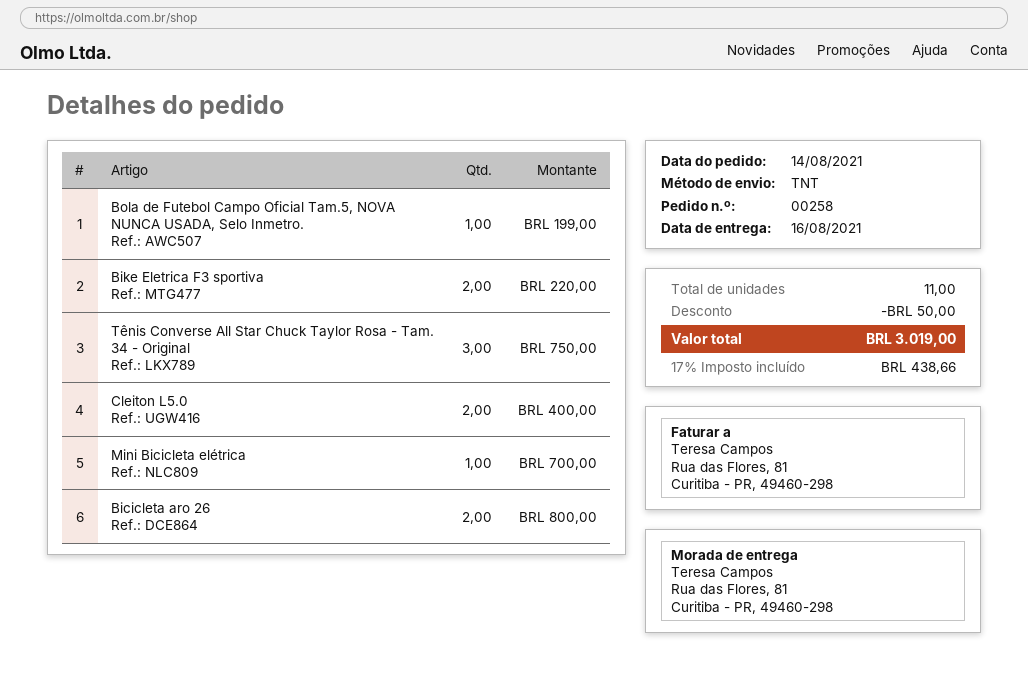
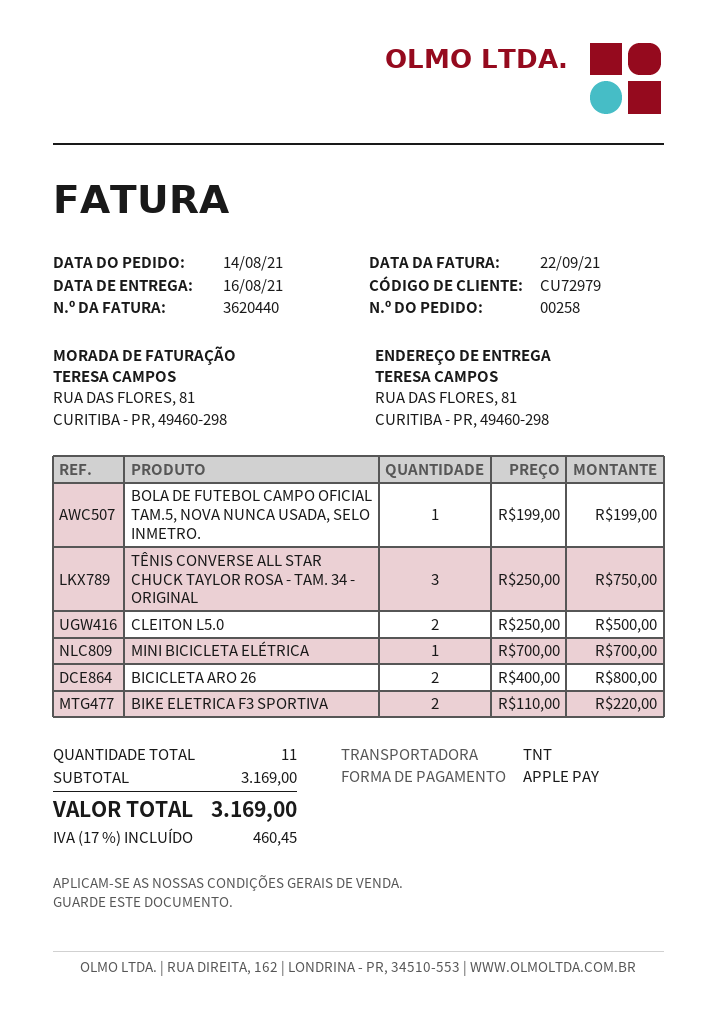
Cleiton L5.0: 2 for 400.00 -> 2 for 500.00
discount: 50.00 -> none
tax: 17% = 438.66 -> 17% = 460.45
total: 3019.00 -> 3169.00

